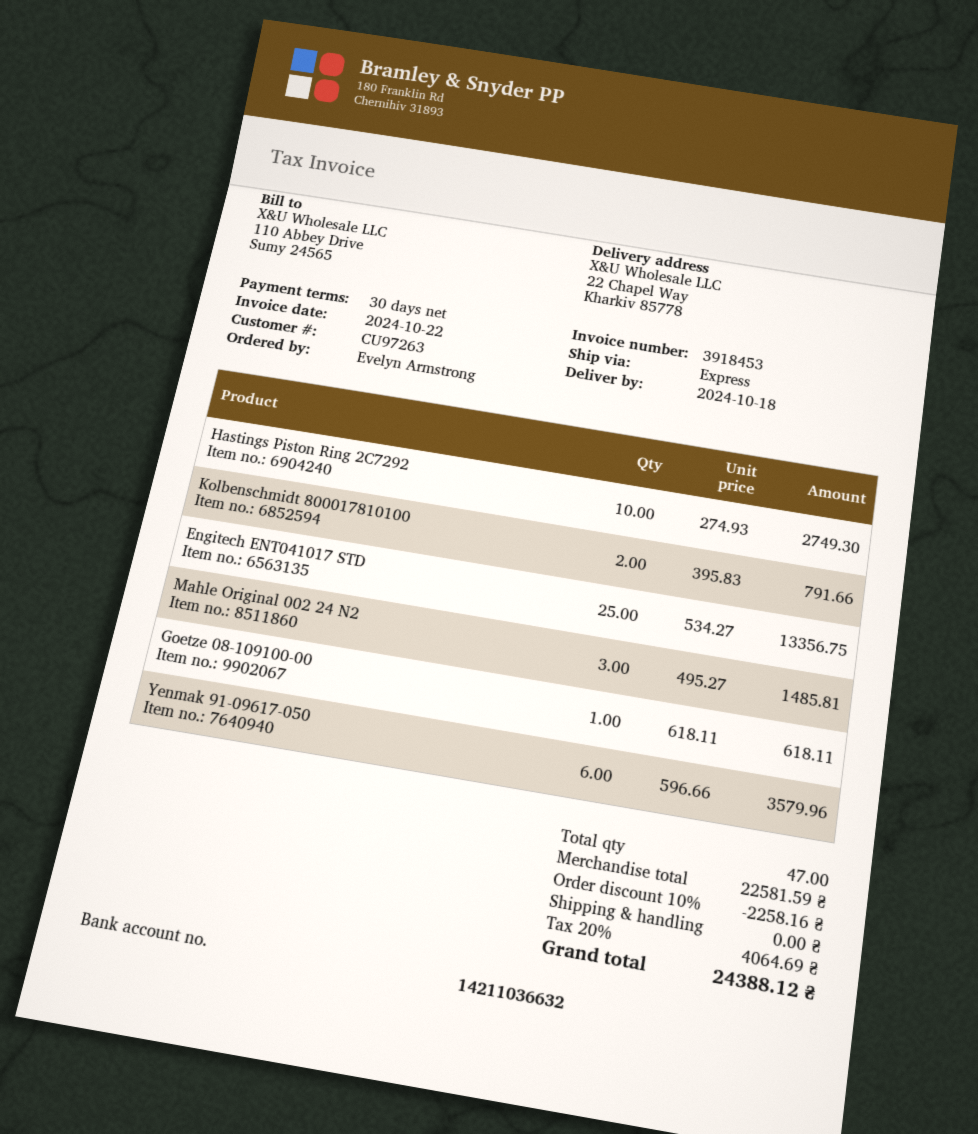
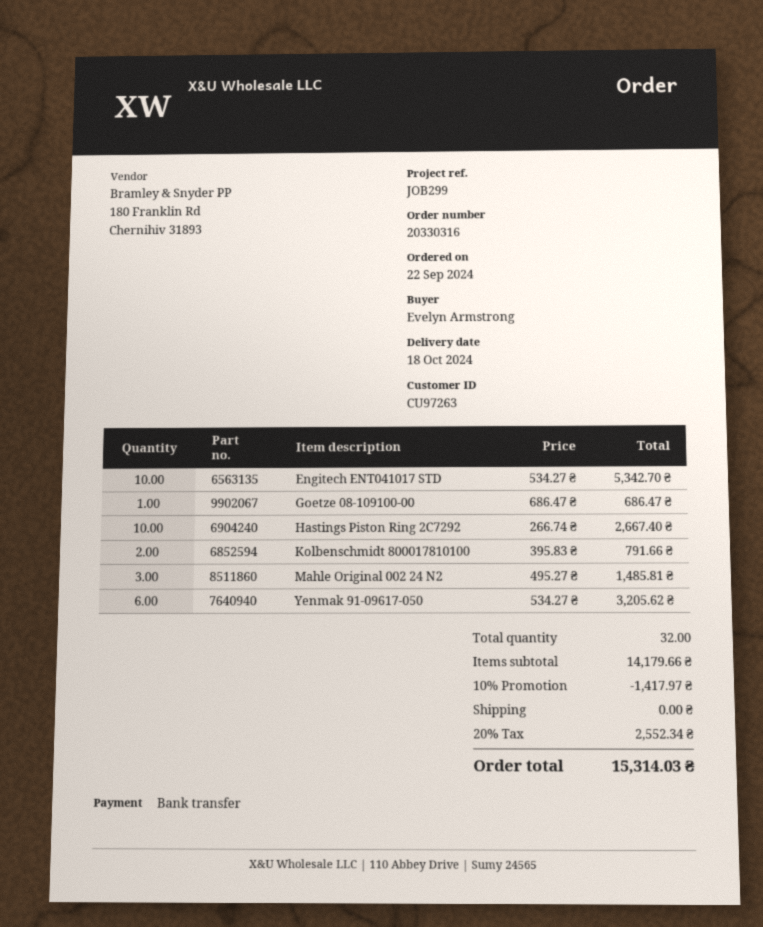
Hastings Piston Ring 2C7292: 10 x 274.93 = 2749.30 -> 10 x 266.74 = 2667.40
Engitech ENT041017 STD: 25 x 534.27 = 13356.75 -> 10 x 534.27 = 5342.70
Goetze 08-109100-00: 1 x 618.11 = 618.11 -> 1 x 686.47 = 686.47
Yenmak 91-09617-050: 6 x 596.66 = 3579.96 -> 6 x 534.27 = 3205.62
total quantity: 47 -> 32
subtotal: 22581.59 -> 14179.66
discount: 10% = 2258.16 -> 10% = 1417.97
tax: 20% = 4064.69 -> 20% = 2552.34
total: 24388.12 -> 15314.03

